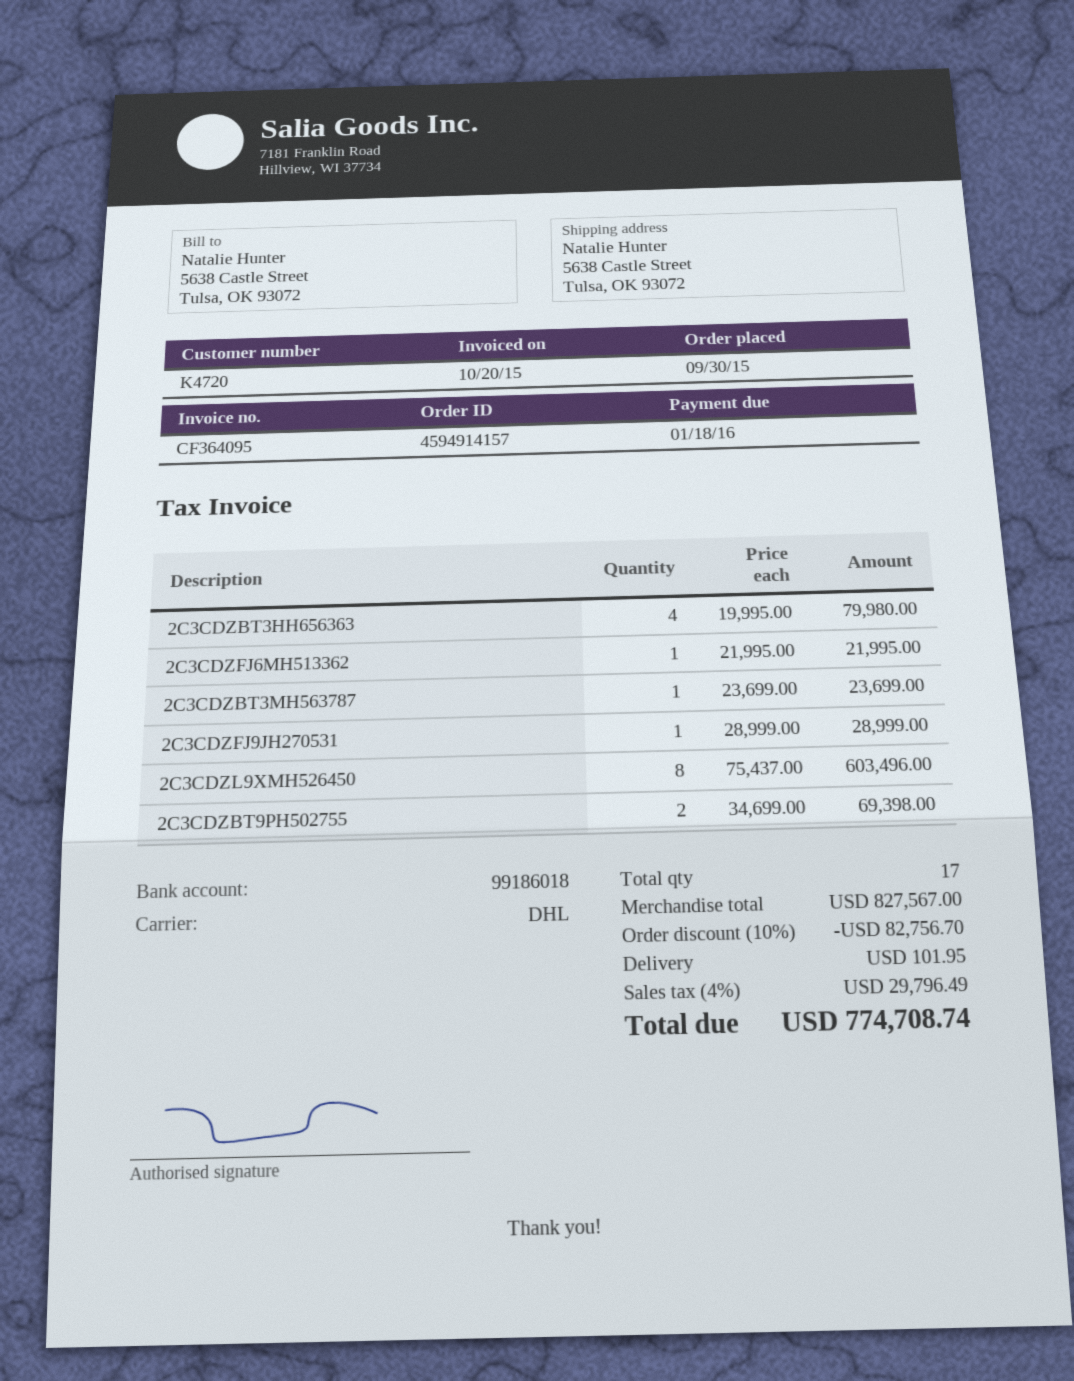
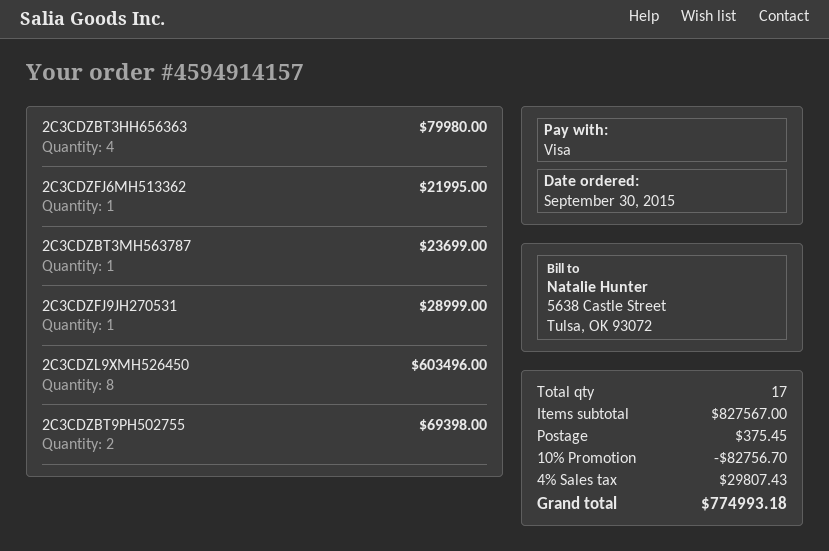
shipping: 101.95 -> 375.45
tax: 4% = 29796.49 -> 4% = 29807.43
total: 774708.74 -> 774993.18

